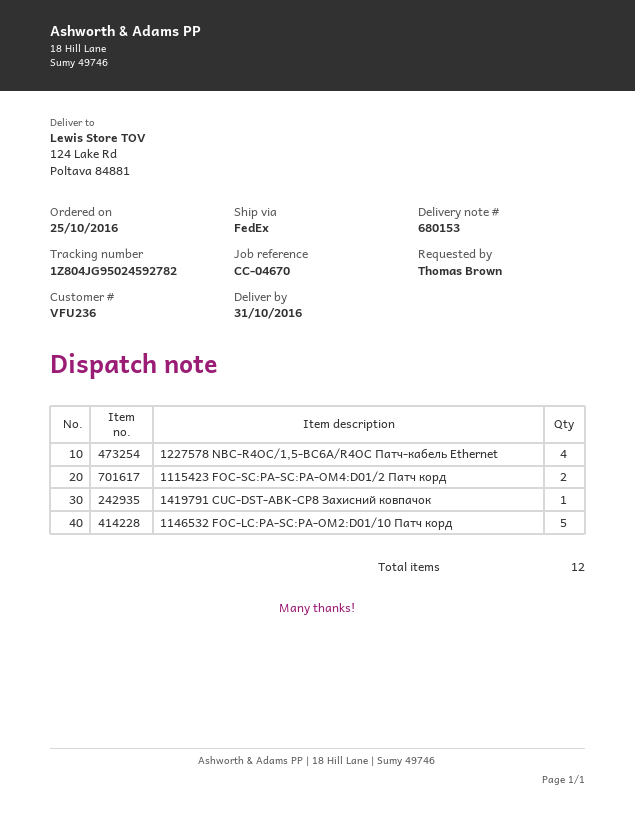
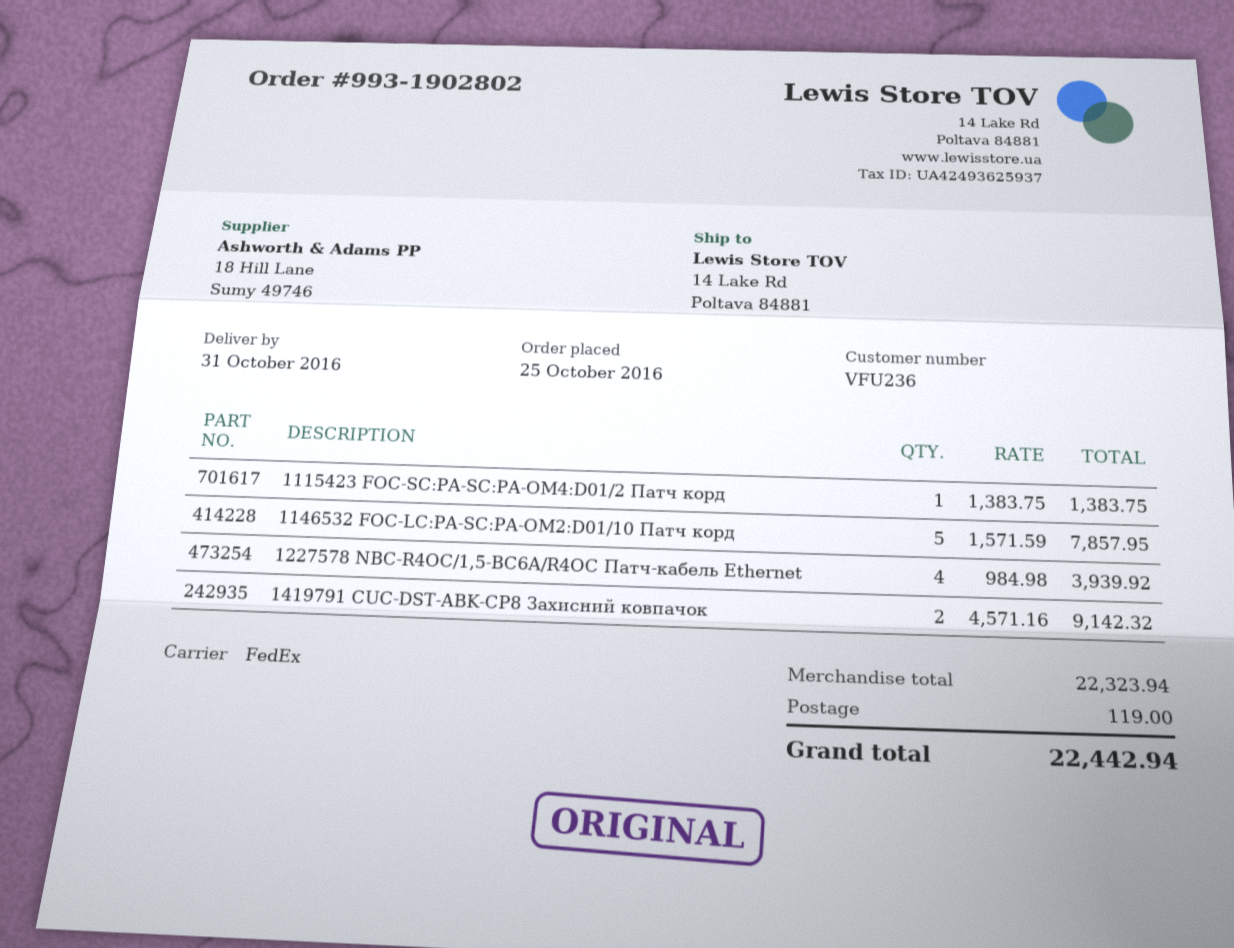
ship to: 124 Lake Rd, Poltava 84881 -> 14 Lake Rd, Poltava 84881
1115423 FOC-SC:PA-SC:PA-OM4:D01/2 Патч корд: 2 -> 1
1419791 CUC-DST-ABK-CP8 Захисний ковпачок: 1 -> 2

